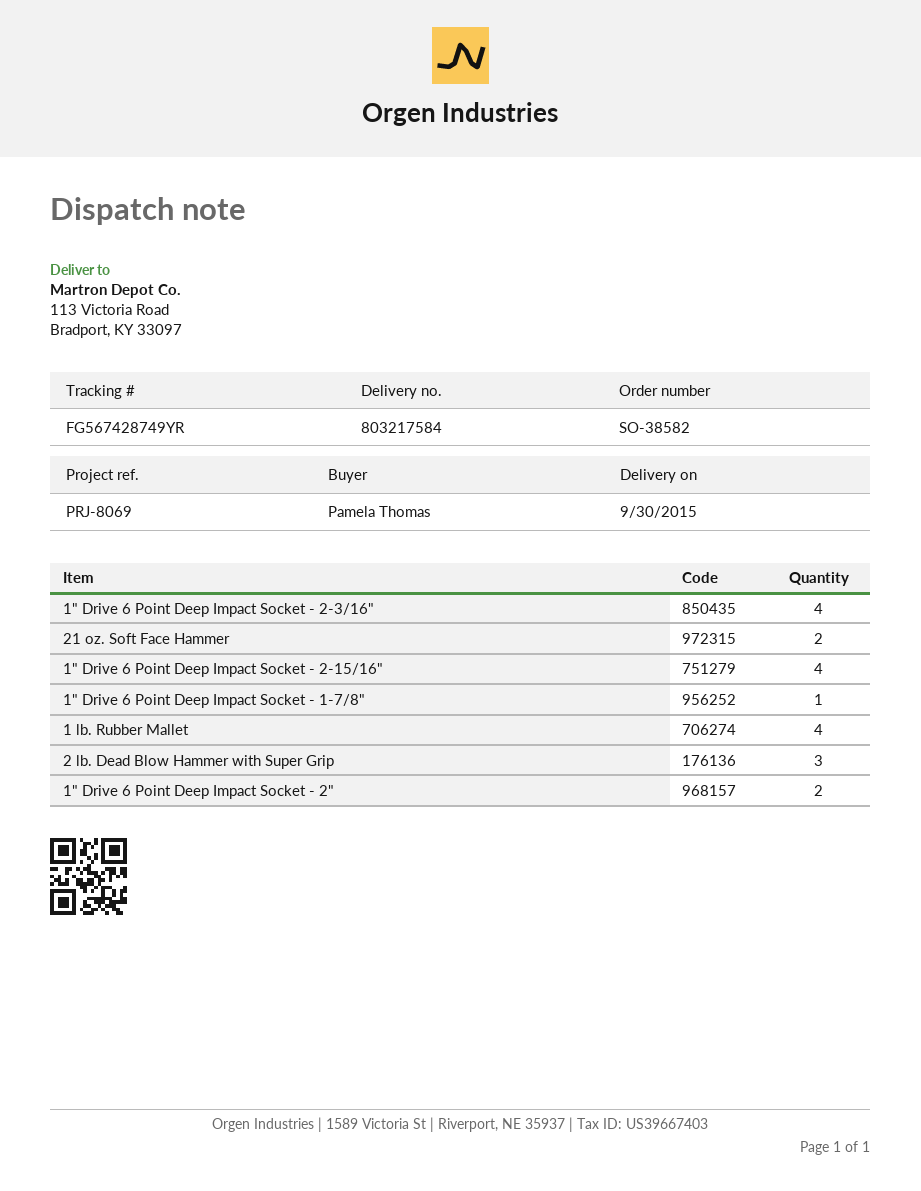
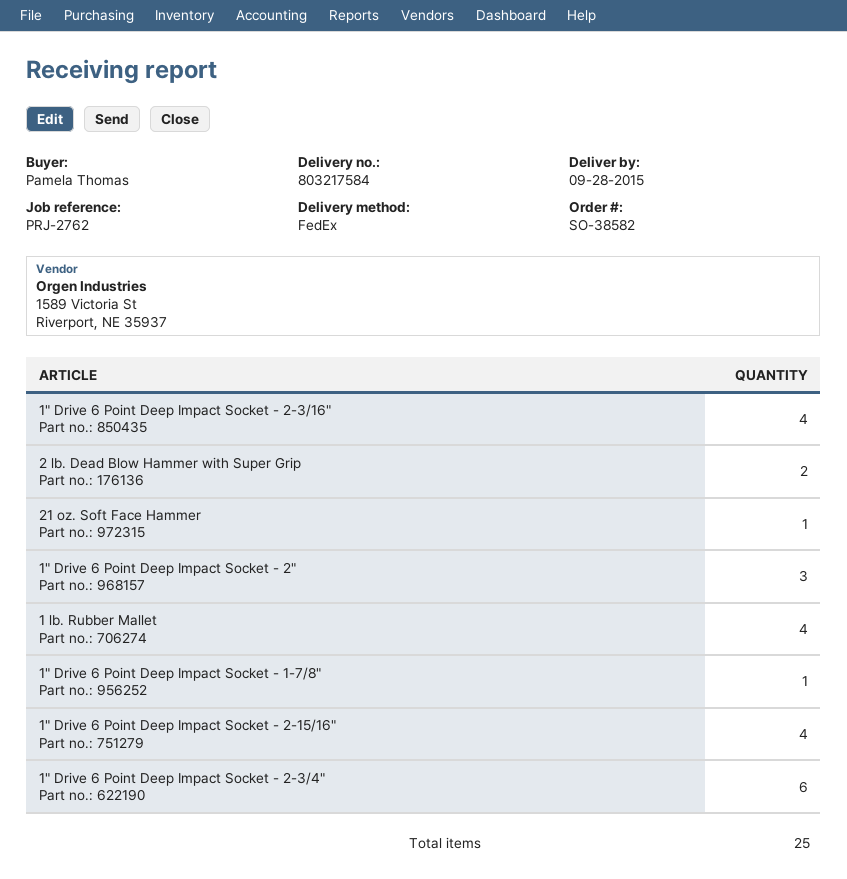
delivery date: 2015-09-30 -> 2015-09-28
reference: PRJ-8069 -> PRJ-2762
21 oz. Soft Face Hammer: 2 -> 1
2 lb. Dead Blow Hammer with Super Grip: 3 -> 2
1" Drive 6 Point Deep Impact Socket - 2": 2 -> 3
1" Drive 6 Point Deep Impact Socket - 2-3/4": none -> 6

